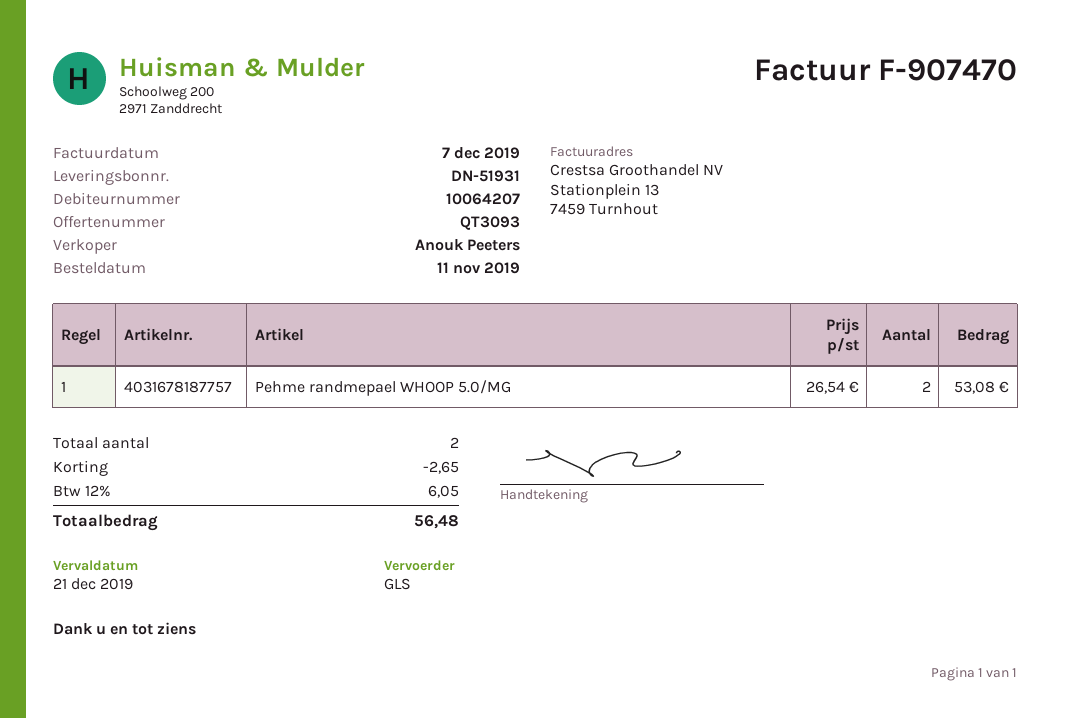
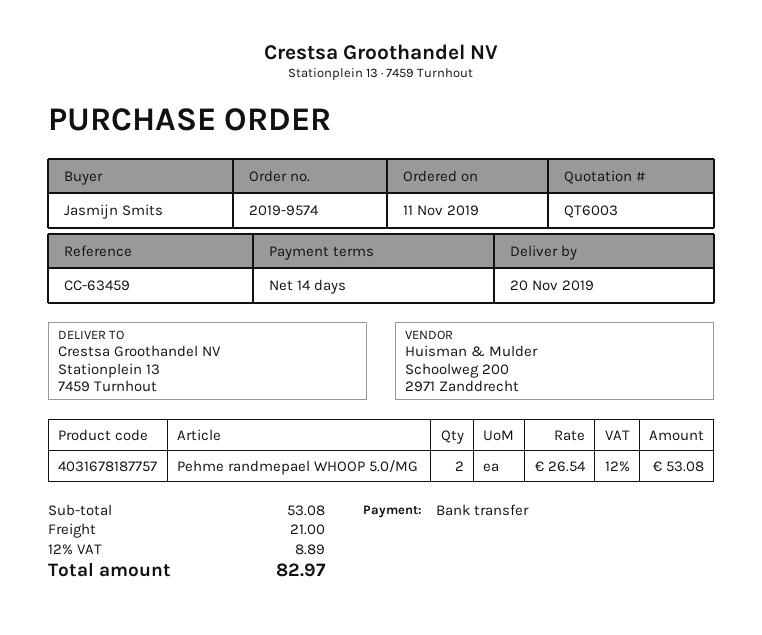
quote number: QT3093 -> QT6003
discount: 2.65 -> none
shipping: none -> 21.00
tax: 12% = 6.05 -> 12% = 8.89
total: 56.48 -> 82.97

